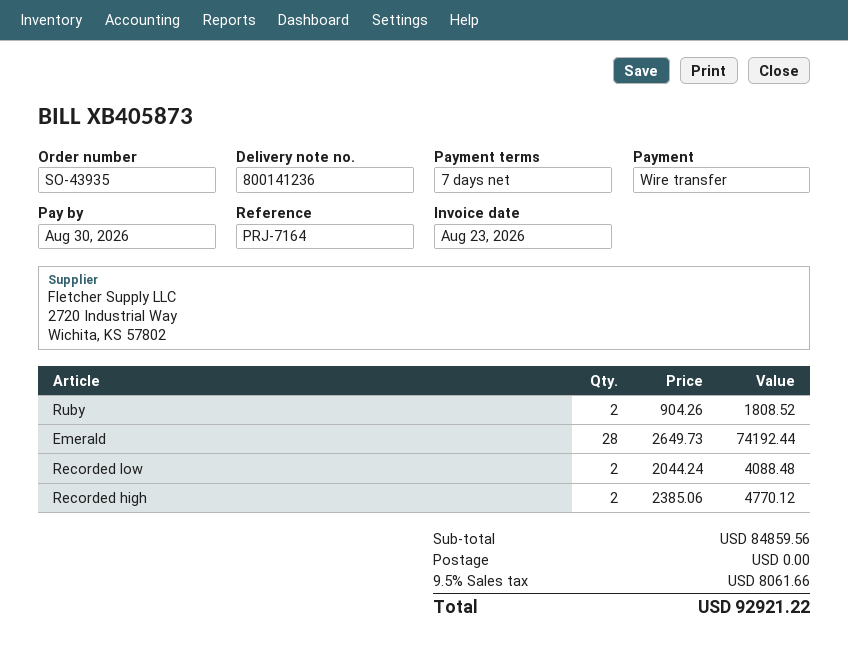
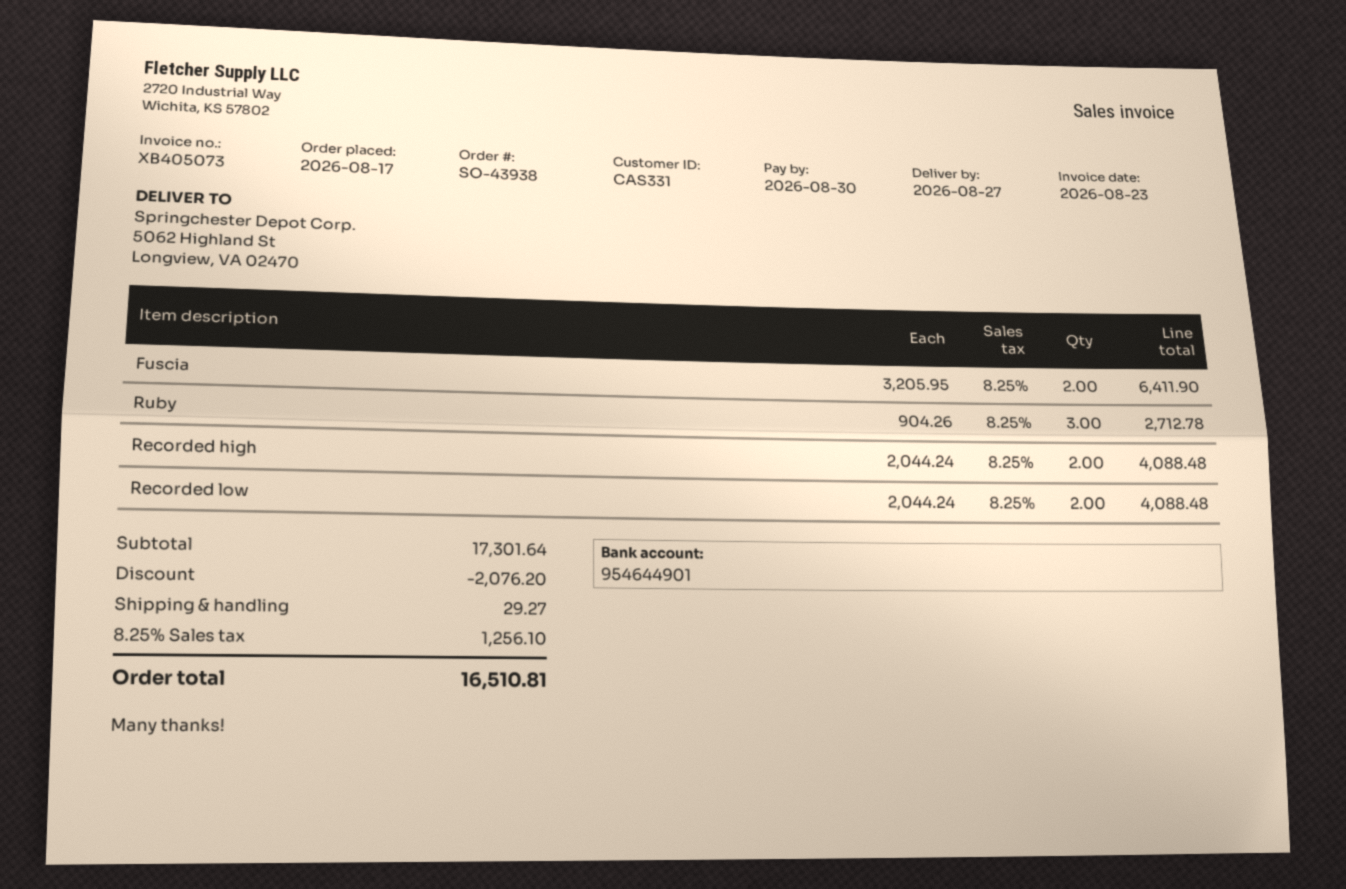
order number: SO-43935 -> SO-43938
invoice number: XB405873 -> XB405073
Ruby: 2 x 904.26 = 1808.52 -> 3 x 904.26 = 2712.78
Emerald: 28 x 2649.73 = 74192.44 -> none
Recorded high: 2 x 2385.06 = 4770.12 -> 2 x 2044.24 = 4088.48
Fuscia: none -> 2 x 3205.95 = 6411.90
subtotal: 84859.56 -> 17301.64
discount: none -> 2076.20
shipping: 0.00 -> 29.27
tax: 9.5% = 8061.66 -> 8.25% = 1256.10
total: 92921.22 -> 16510.81

